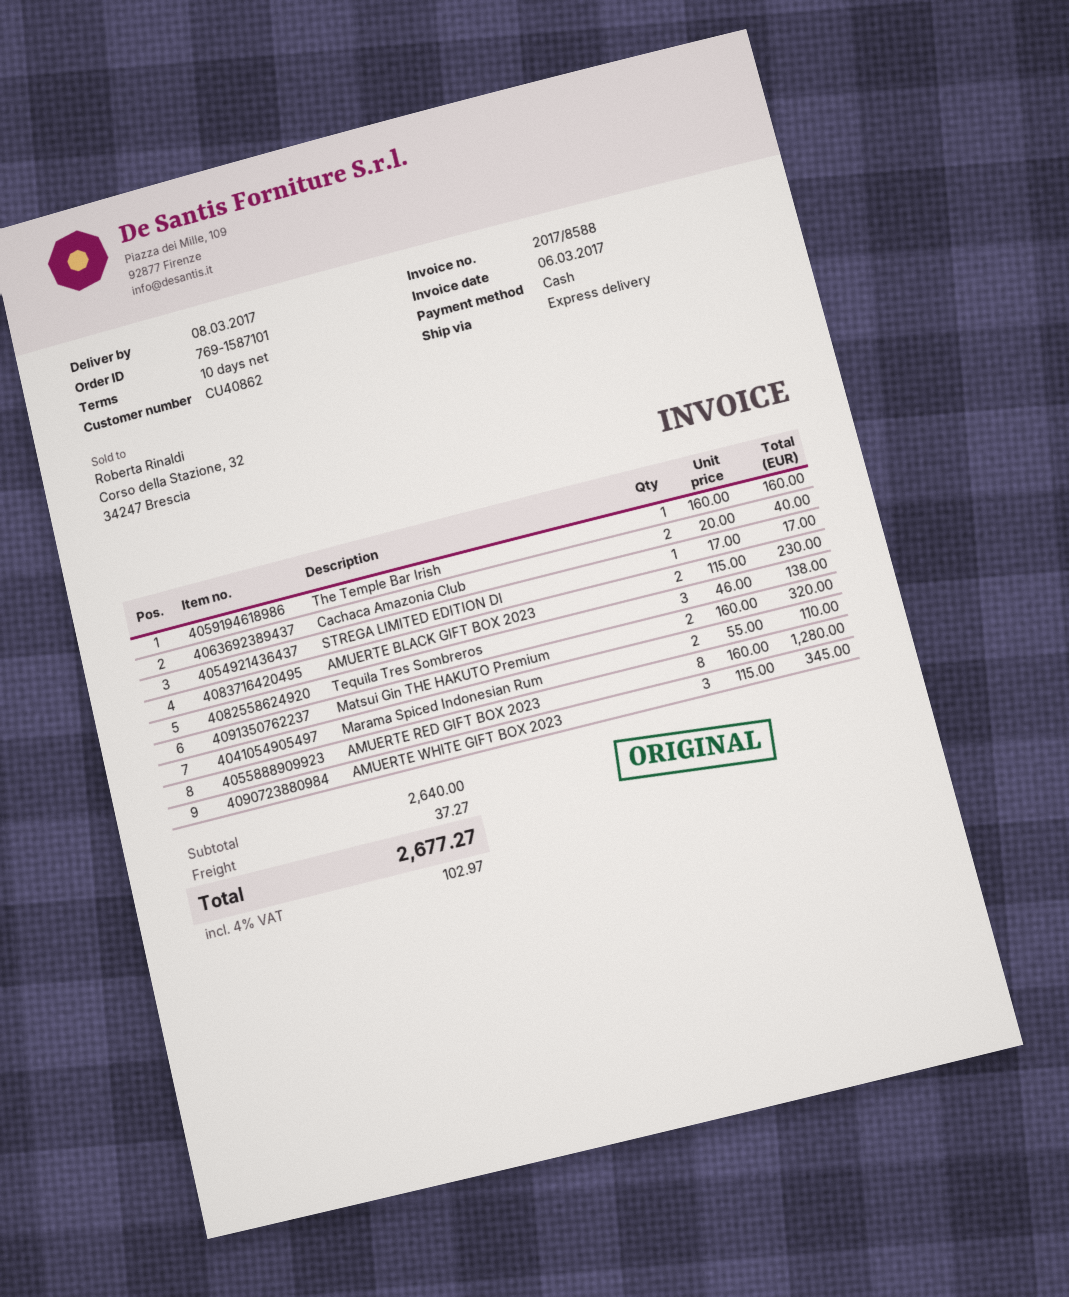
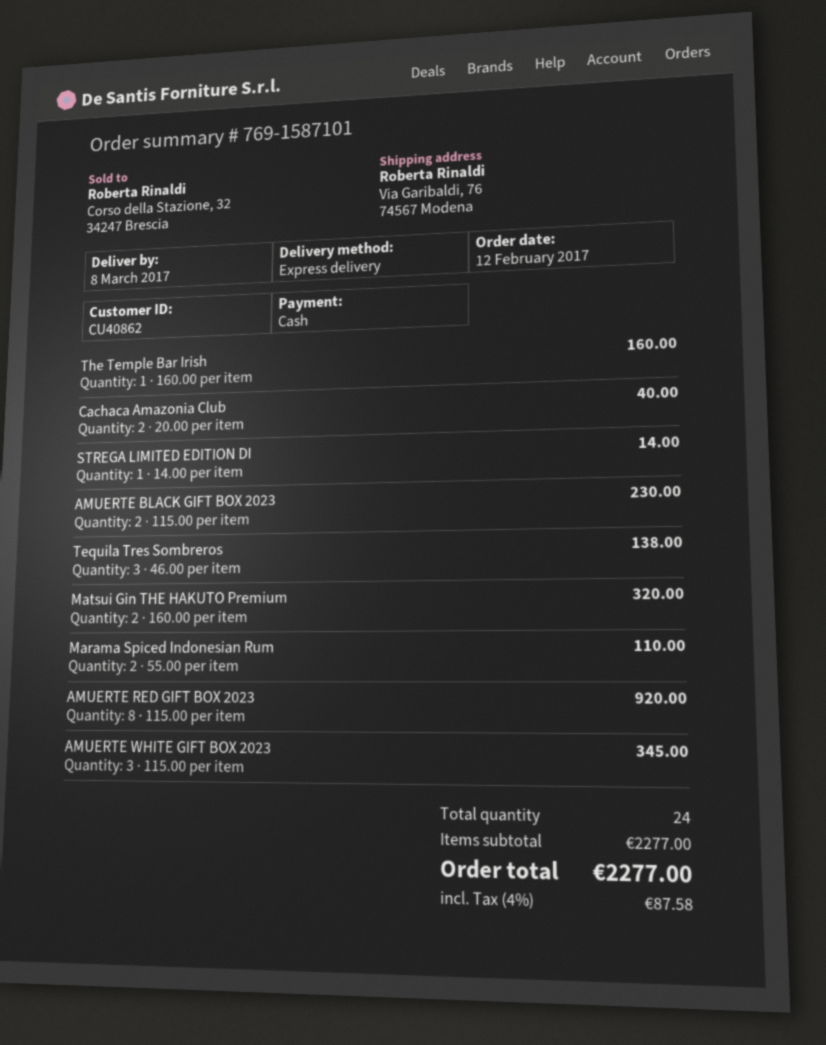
STREGA LIMITED EDITION DI: 1 x 17.00 = 17.00 -> 1 x 14.00 = 14.00
AMUERTE RED GIFT BOX 2023: 8 x 160.00 = 1280.00 -> 8 x 115.00 = 920.00
subtotal: 2640.00 -> 2277.00
shipping: 37.27 -> none
tax: 4% = 102.97 -> 4% = 87.58
total: 2677.27 -> 2277.00

